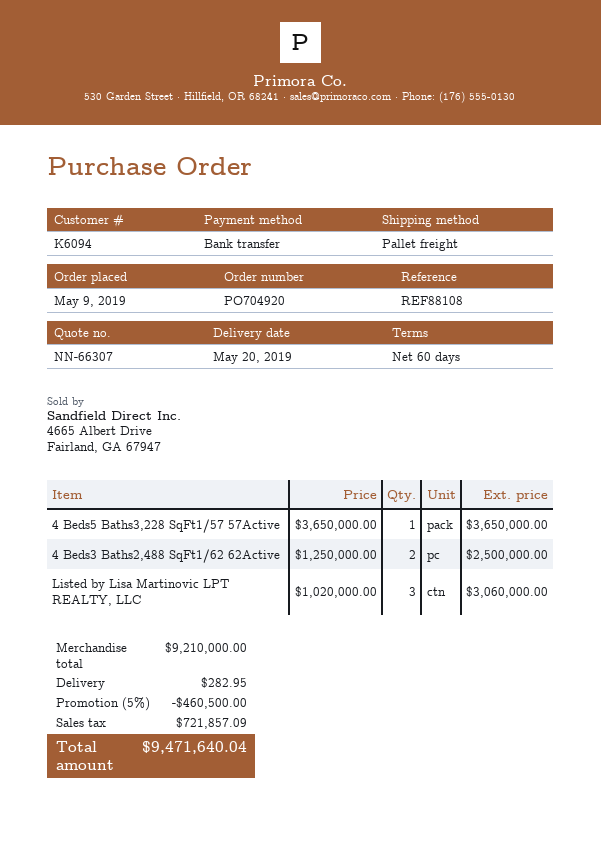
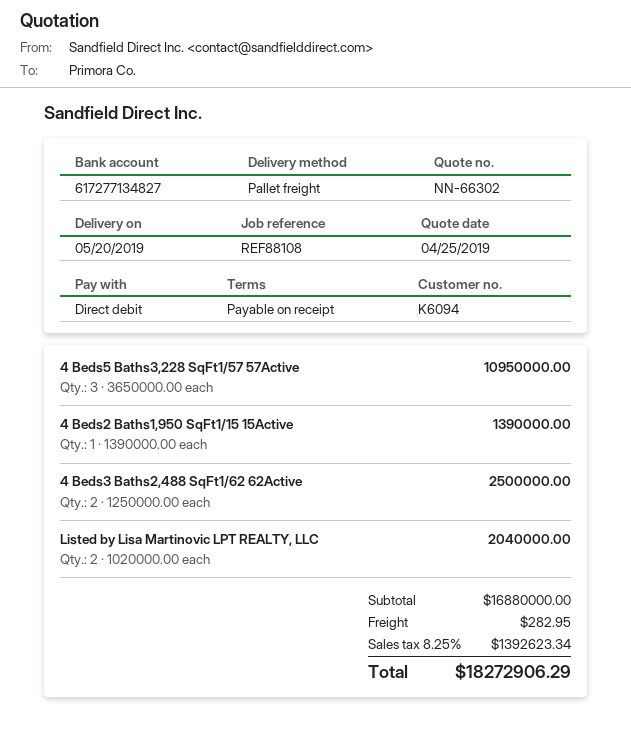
quote number: NN-66307 -> NN-66302
payment terms: 60 days -> on receipt
payment method: bank transfer -> direct debit
4 Beds5 Baths3,228 SqFt1/57 57Active: 1 x 3650000.00 = 3650000.00 -> 3 x 3650000.00 = 10950000.00
Listed by Lisa Martinovic LPT REALTY, LLC: 3 x 1020000.00 = 3060000.00 -> 2 x 1020000.00 = 2040000.00
4 Beds2 Baths1,950 SqFt1/15 15Active: none -> 1 x 1390000.00 = 1390000.00
subtotal: 9210000.00 -> 16880000.00
discount: 5% = 460500.00 -> none
tax: 721857.09 -> 1392623.34
total: 9471640.04 -> 18272906.29

